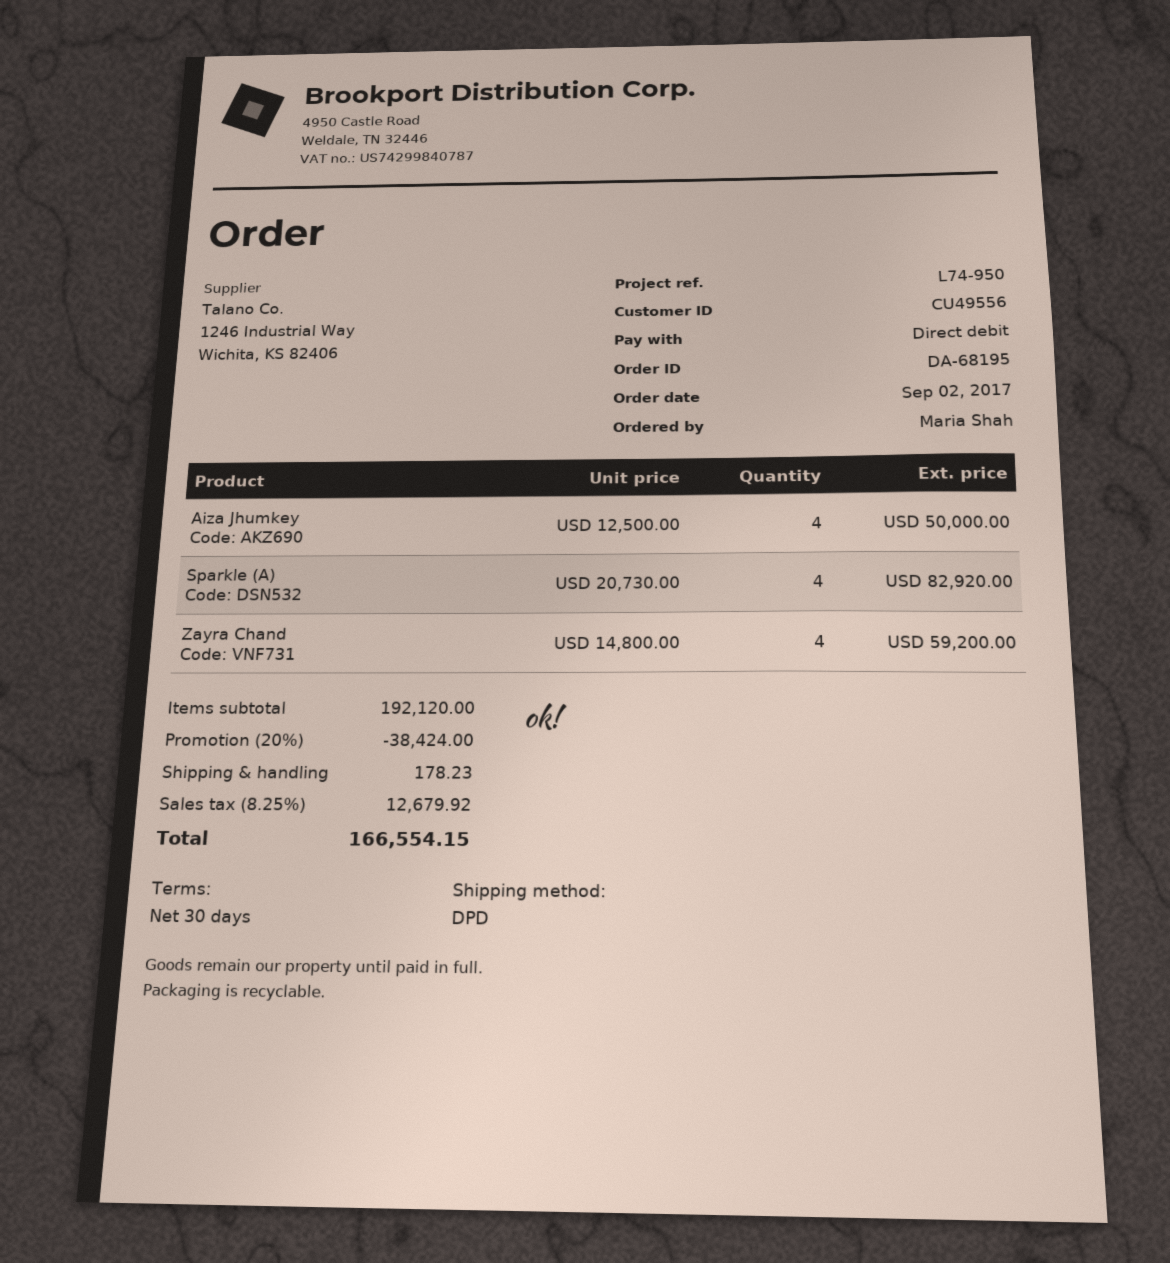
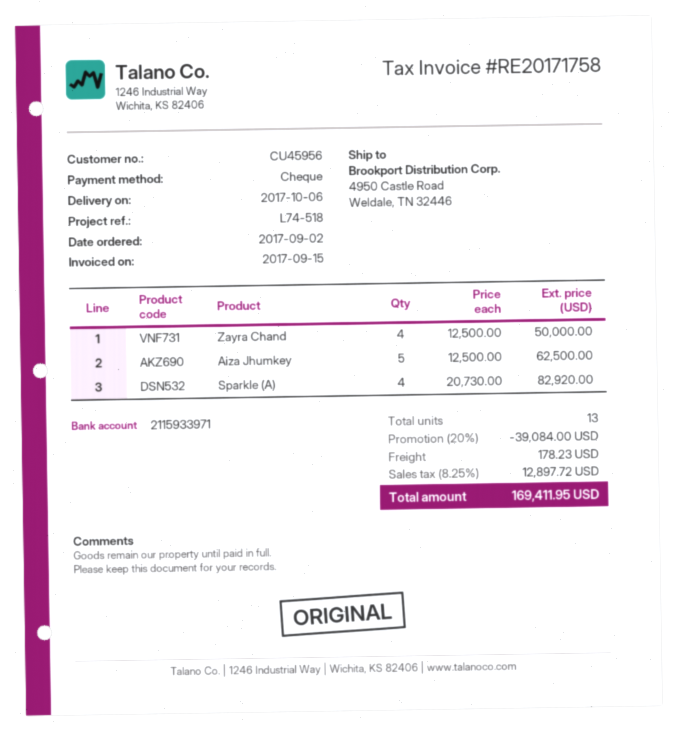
customer number: CU49556 -> CU45956
reference: L74-950 -> L74-518
payment method: direct debit -> cheque
Aiza Jhumkey: 4 x 12500.00 = 50000.00 -> 5 x 12500.00 = 62500.00
Zayra Chand: 4 x 14800.00 = 59200.00 -> 4 x 12500.00 = 50000.00
discount: 20% = 38424.00 -> 20% = 39084.00
tax: 8.25% = 12679.92 -> 8.25% = 12897.72
total: 166554.15 -> 169411.95

